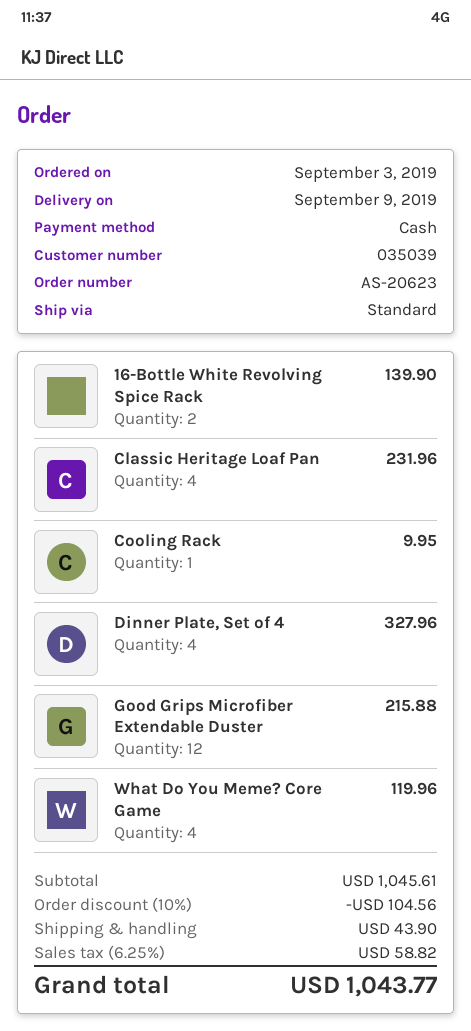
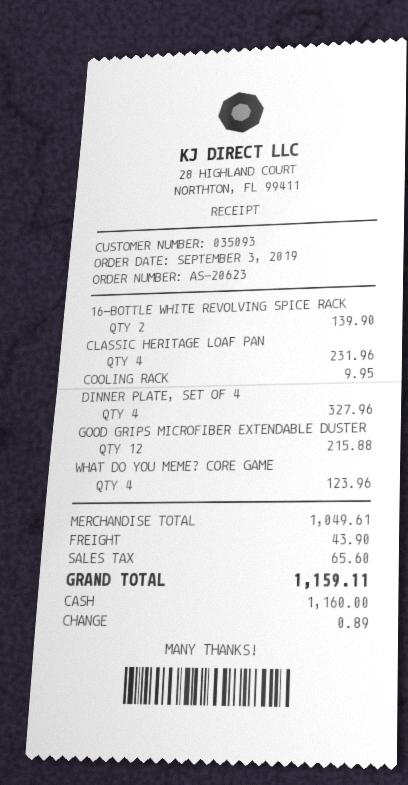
customer number: 035039 -> 035093
What Do You Meme? Core Game: 4 for 119.96 -> 4 for 123.96
subtotal: 1045.61 -> 1049.61
discount: 10% = 104.56 -> none
tax: 58.82 -> 65.60
total: 1043.77 -> 1159.11

